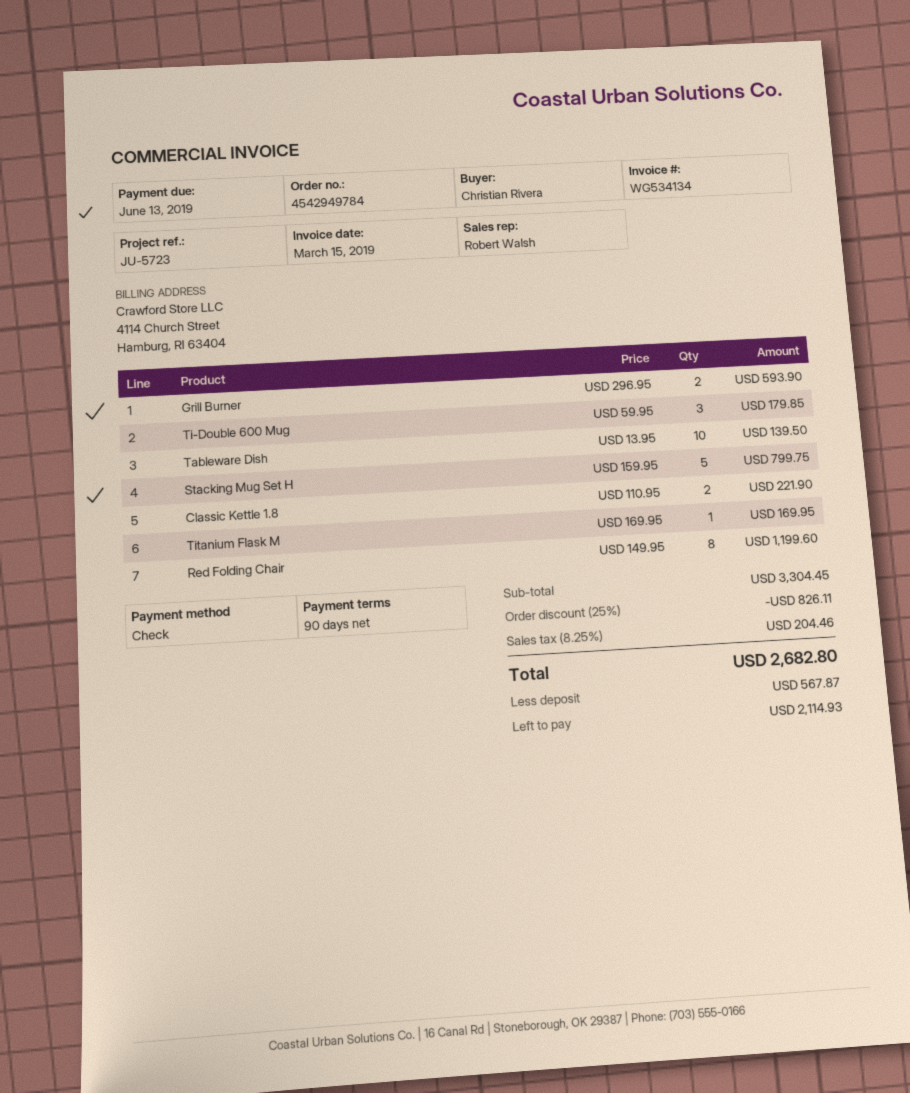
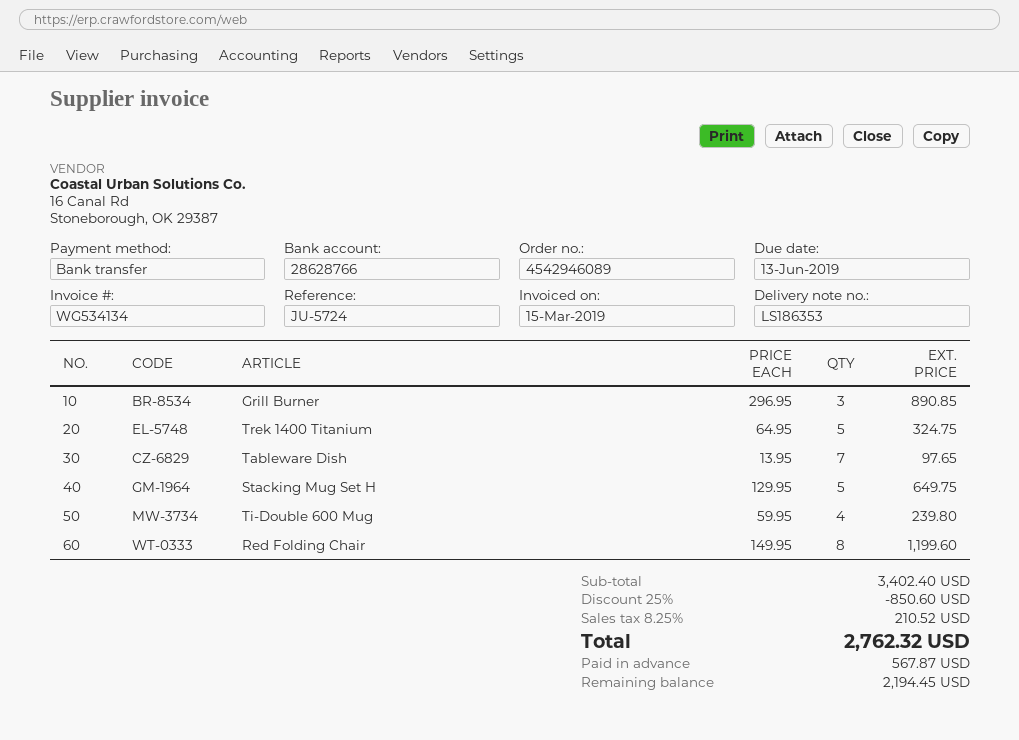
order number: 4542949784 -> 4542946089
reference: JU-5723 -> JU-5724
payment method: cheque -> bank transfer
Grill Burner: 2 x 296.95 = 593.90 -> 3 x 296.95 = 890.85
Ti-Double 600 Mug: 3 x 59.95 = 179.85 -> 4 x 59.95 = 239.80
Tableware Dish: 10 x 13.95 = 139.50 -> 7 x 13.95 = 97.65
Stacking Mug Set H: 5 x 159.95 = 799.75 -> 5 x 129.95 = 649.75
Classic Kettle 1.8: 2 x 110.95 = 221.90 -> none
Titanium Flask M: 1 x 169.95 = 169.95 -> none
Trek 1400 Titanium: none -> 5 x 64.95 = 324.75
subtotal: 3304.45 -> 3402.40
discount: 25% = 826.11 -> 25% = 850.60
tax: 8.25% = 204.46 -> 8.25% = 210.52
total: 2682.80 -> 2762.32
balance: 2114.93 -> 2194.45

